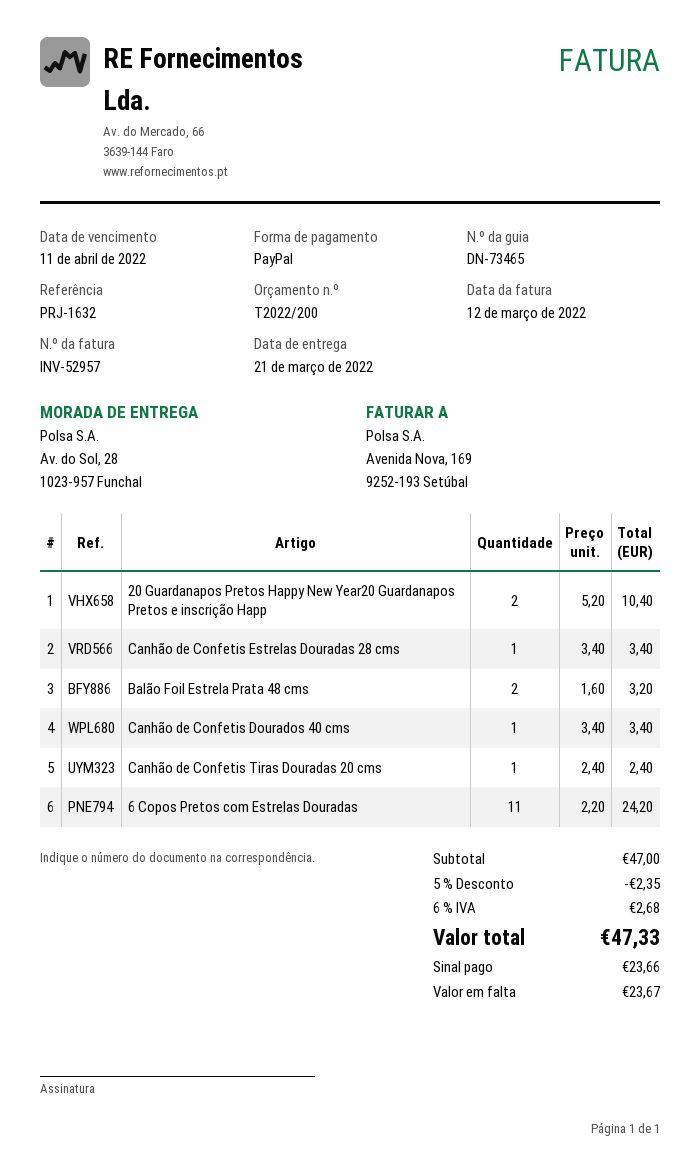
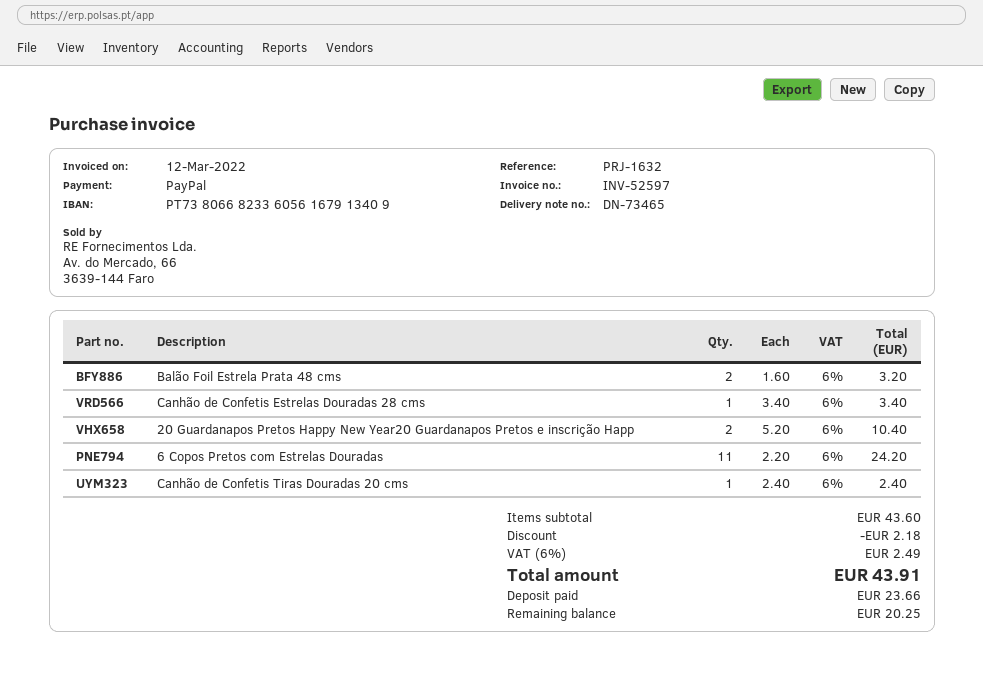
invoice number: INV-52957 -> INV-52597
Canhão de Confetis Dourados 40 cms: 1 x 3.40 = 3.40 -> none
subtotal: 47.00 -> 43.60
discount: 2.35 -> 2.18
tax: 6% = 2.68 -> 6% = 2.49
total: 47.33 -> 43.91
balance: 23.67 -> 20.25

